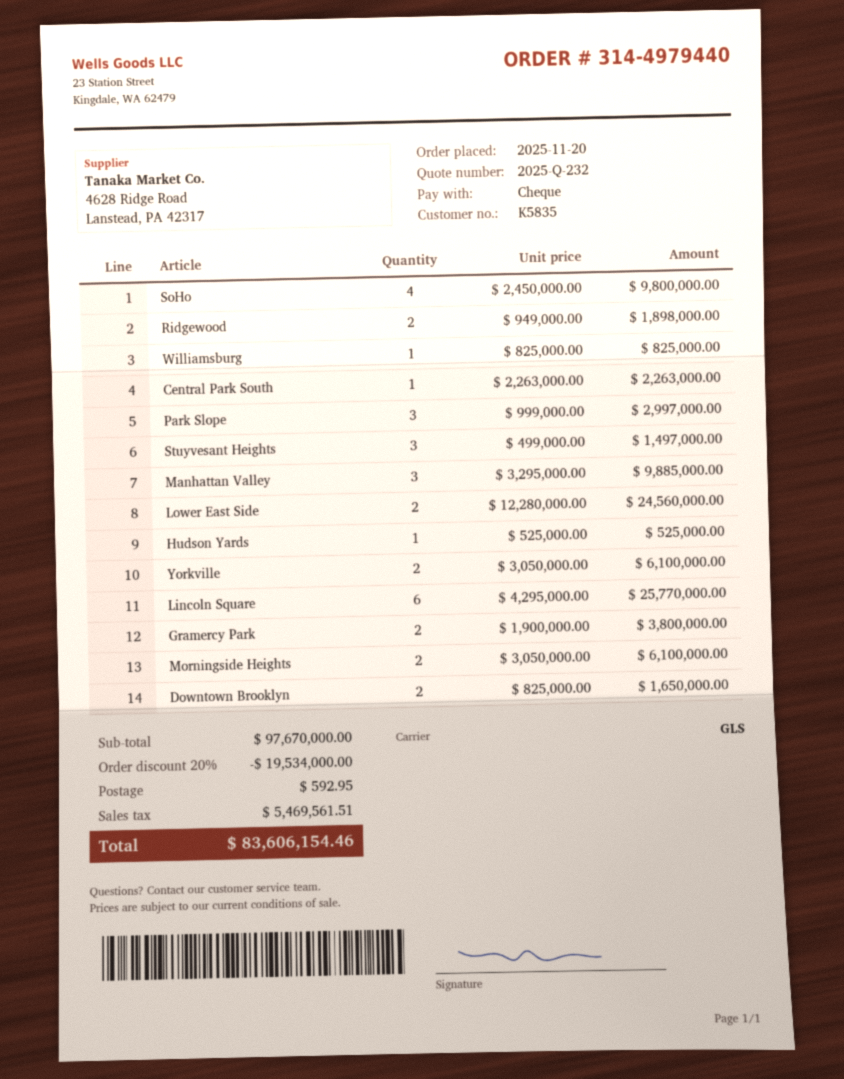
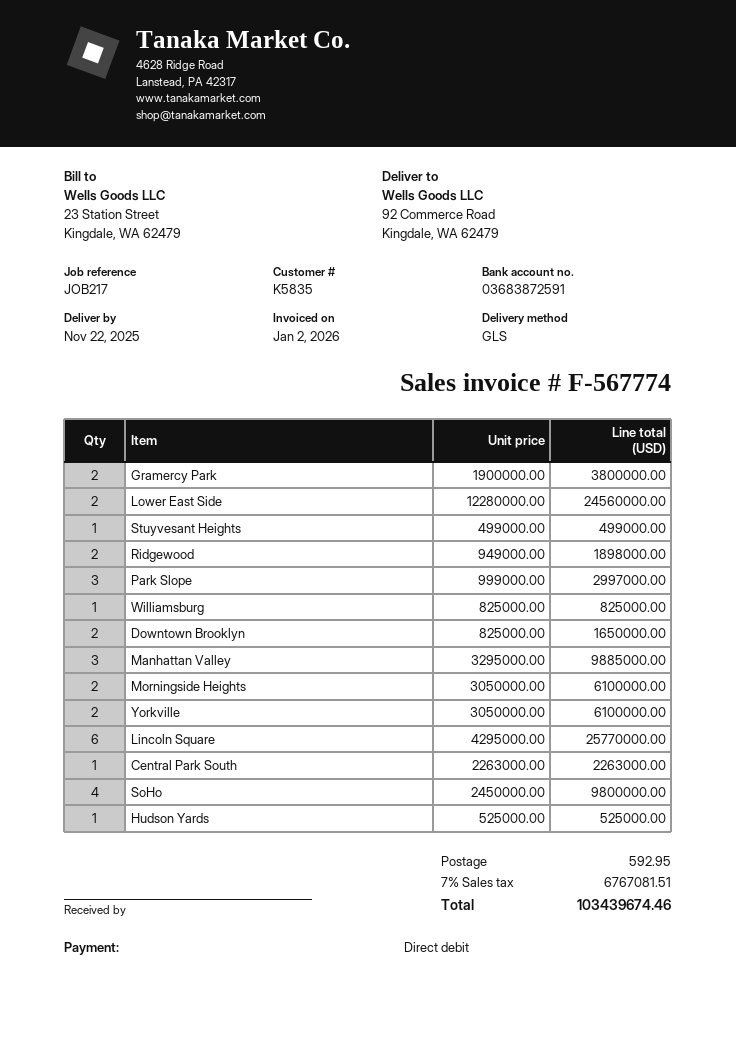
payment method: cheque -> direct debit
Stuyvesant Heights: 3 x 499000.00 = 1497000.00 -> 1 x 499000.00 = 499000.00
discount: 20% = 19534000.00 -> none
tax: 5469561.51 -> 6767081.51
total: 83606154.46 -> 103439674.46

